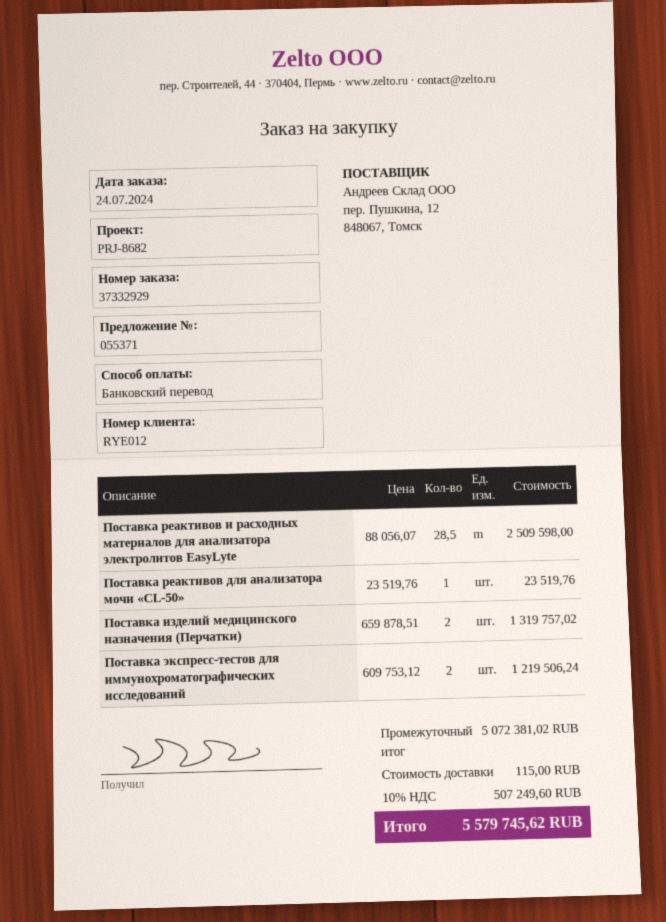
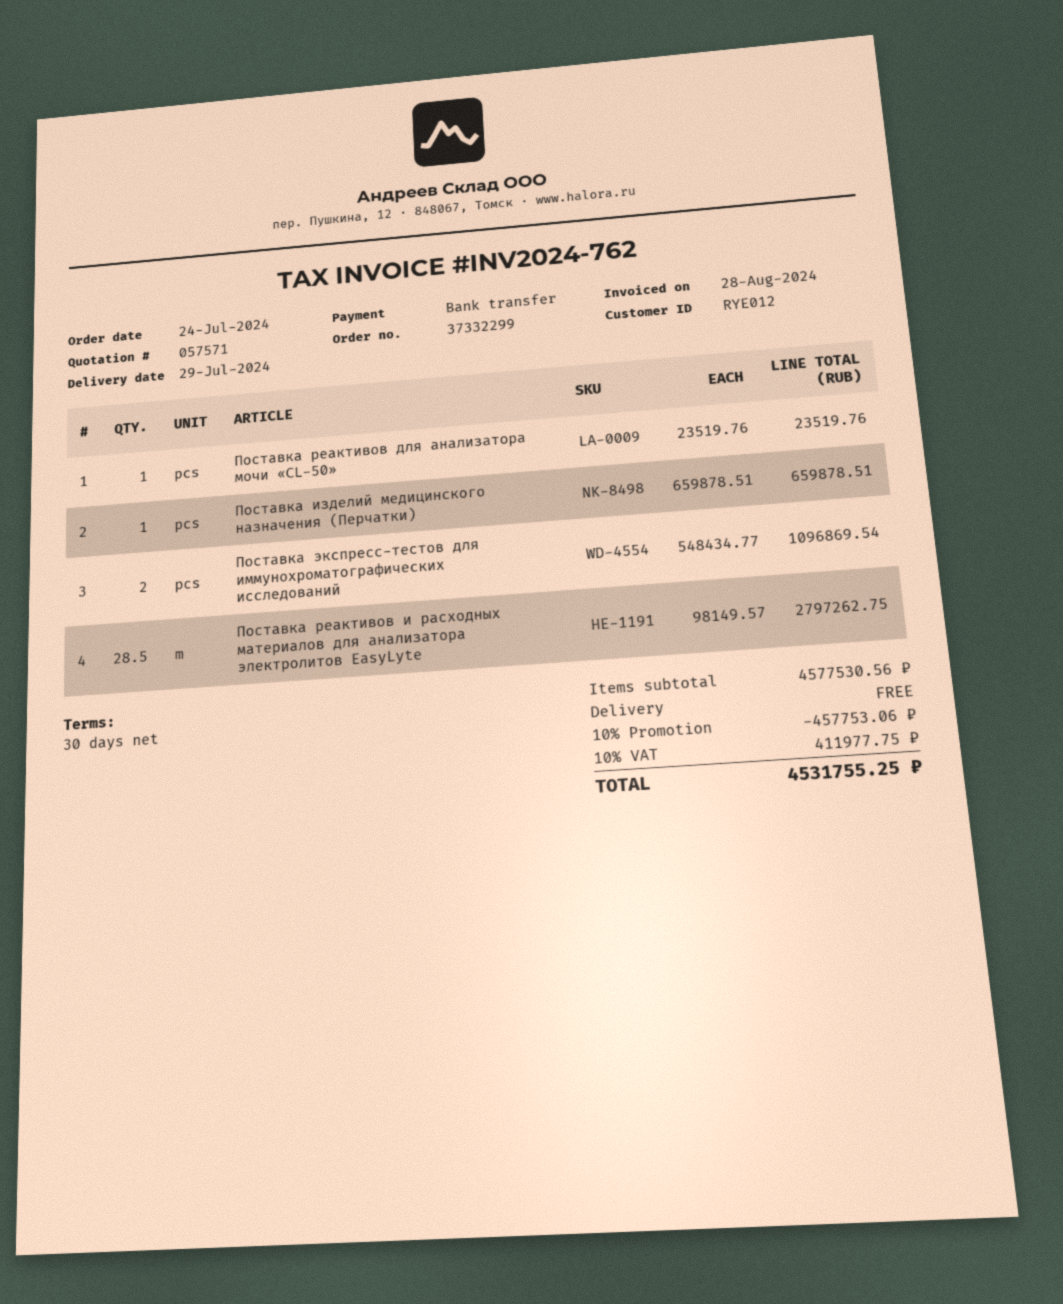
quote number: 055371 -> 057571
order number: 37332929 -> 37332299
Поставка реактивов и расходных материалов для анализатора электролитов EasyLyte: 28.5 x 88056.07 = 2509598.00 -> 28.5 x 98149.57 = 2797262.75
Поставка изделий медицинского назначения (Перчатки): 2 x 659878.51 = 1319757.02 -> 1 x 659878.51 = 659878.51
Поставка экспресс-тестов для иммунохроматографических исследований: 2 x 609753.12 = 1219506.24 -> 2 x 548434.77 = 1096869.54
subtotal: 5072381.02 -> 4577530.56
discount: none -> 10% = 457753.06
shipping: 115.00 -> 0.00
tax: 10% = 507249.60 -> 10% = 411977.75
total: 5579745.62 -> 4531755.25

